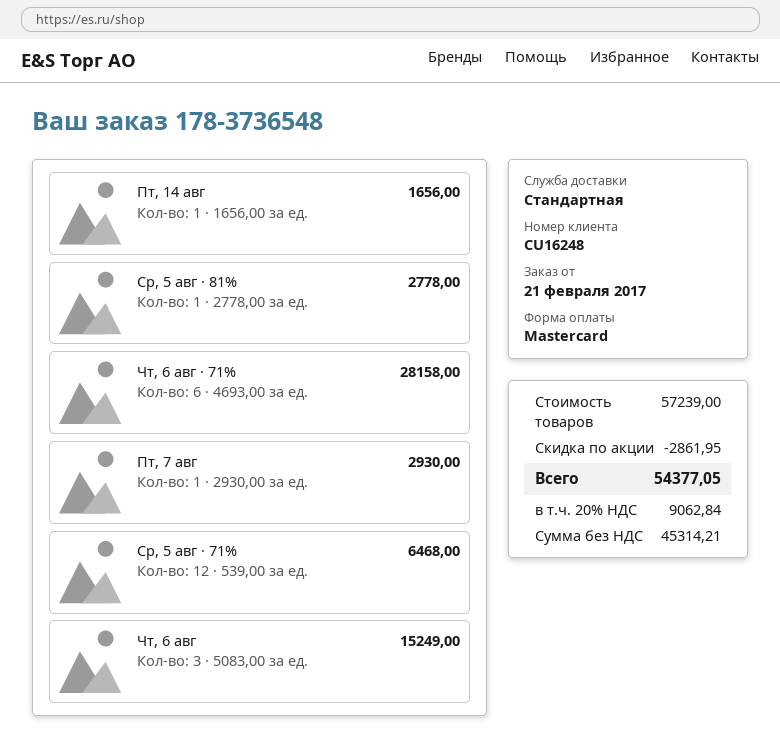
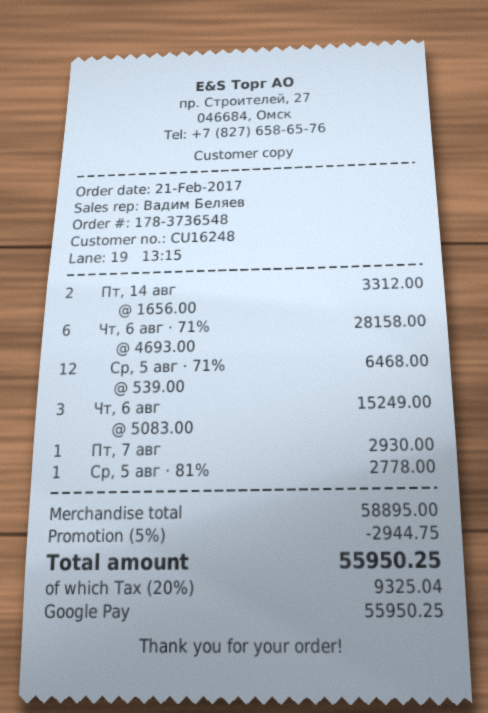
payment method: Mastercard -> Google Pay
Пт, 14 авг: 1 x 1656.00 = 1656.00 -> 2 x 1656.00 = 3312.00
subtotal: 57239.00 -> 58895.00
discount: 2861.95 -> 2944.75
tax: 20% = 9062.84 -> 20% = 9325.04
total: 54377.05 -> 55950.25

